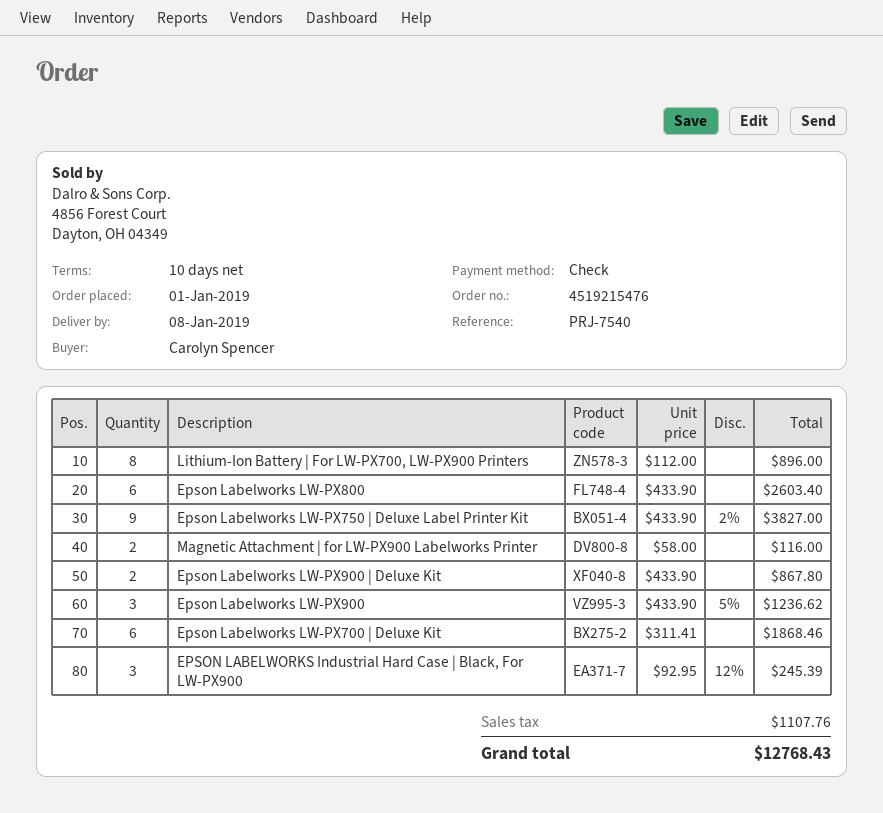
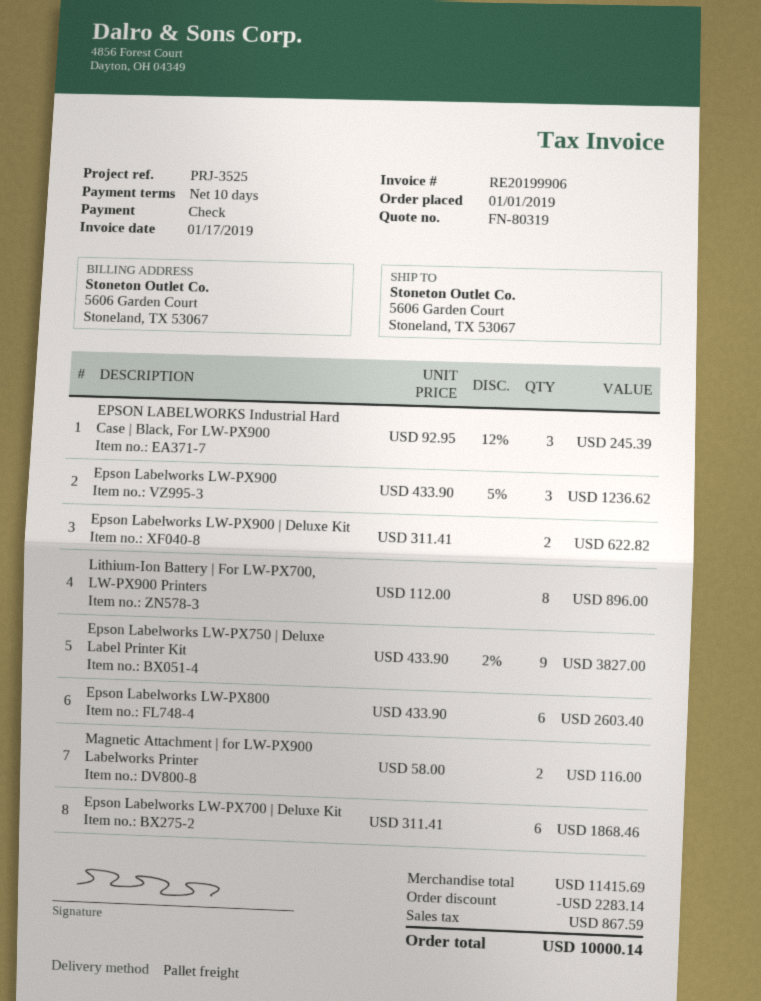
reference: PRJ-7540 -> PRJ-3525
Epson Labelworks LW-PX900 | Deluxe Kit: 2 x 433.90 = 867.80 -> 2 x 311.41 = 622.82
discount: none -> 2283.14
tax: 1107.76 -> 867.59
total: 12768.43 -> 10000.14

